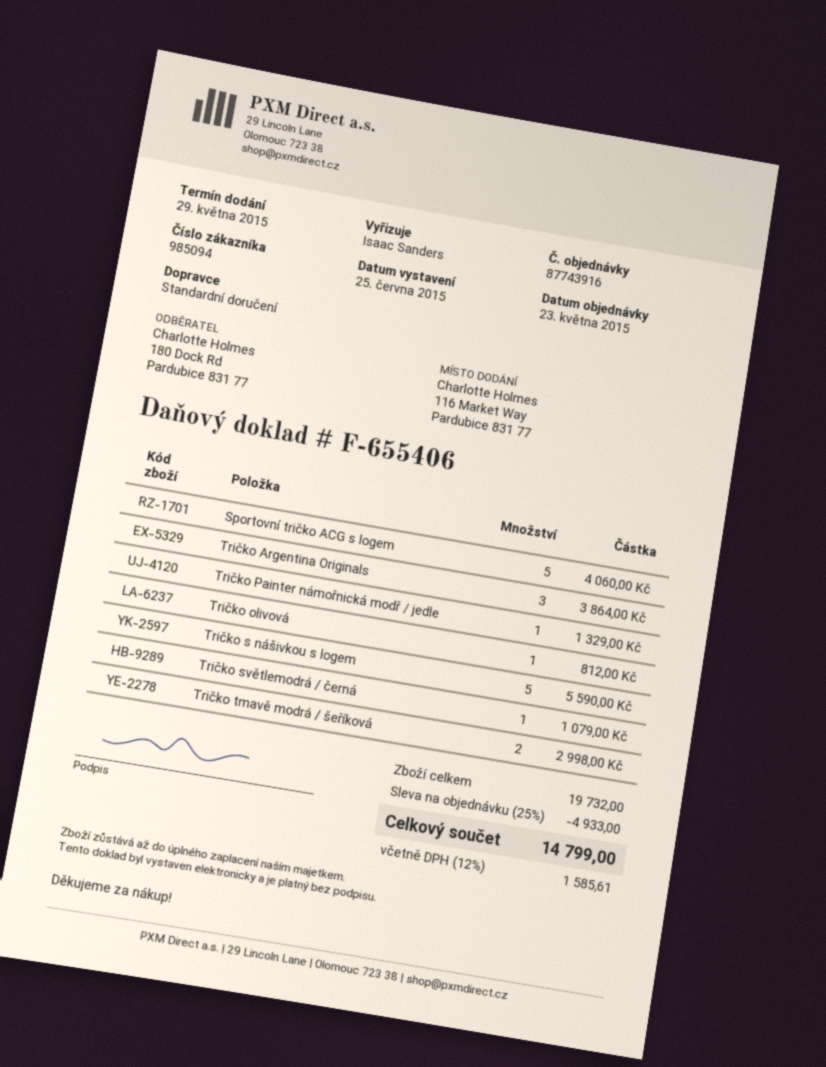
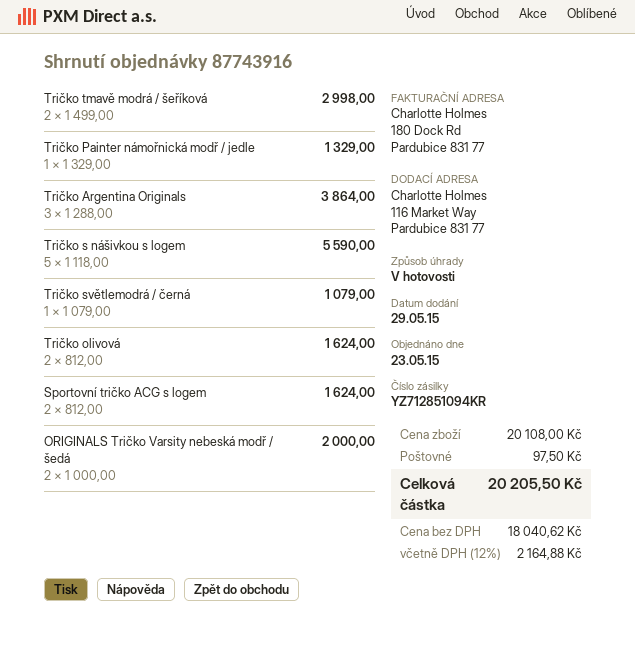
Sportovní tričko ACG s logem: 5 for 4060.00 -> 2 for 1624.00
Tričko olivová: 1 for 812.00 -> 2 for 1624.00
ORIGINALS Tričko Varsity nebeská modř / šedá: none -> 2 for 2000.00
subtotal: 19732.00 -> 20108.00
discount: 25% = 4933.00 -> none
shipping: none -> 97.50
tax: 12% = 1585.61 -> 12% = 2164.88
total: 14799.00 -> 20205.50

